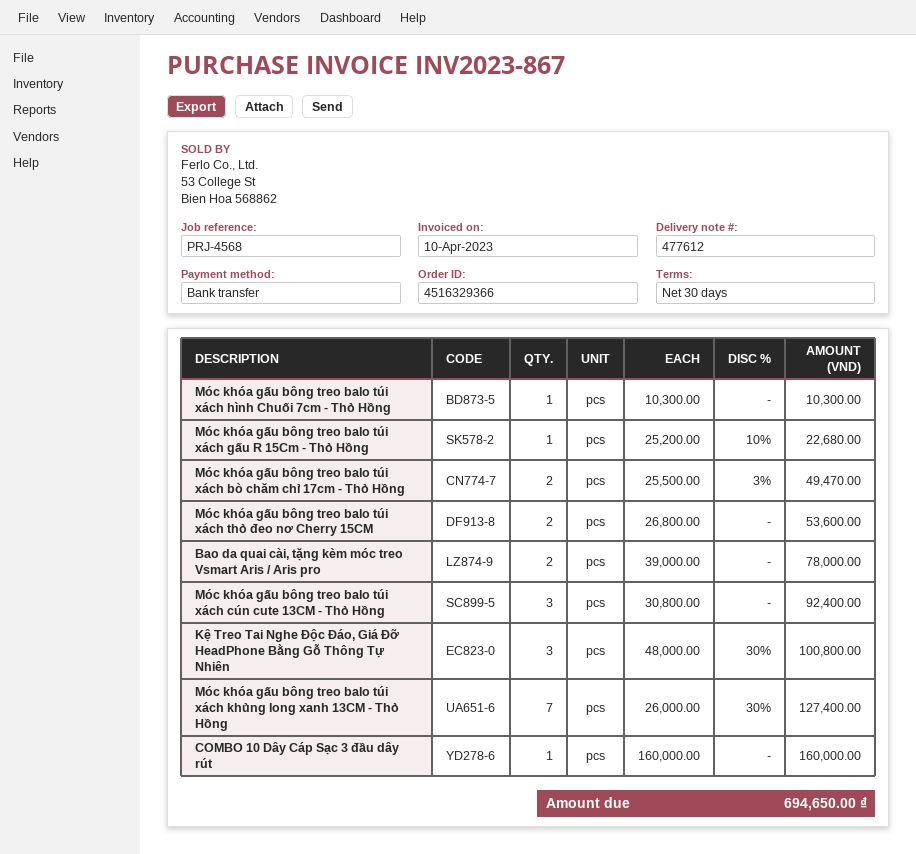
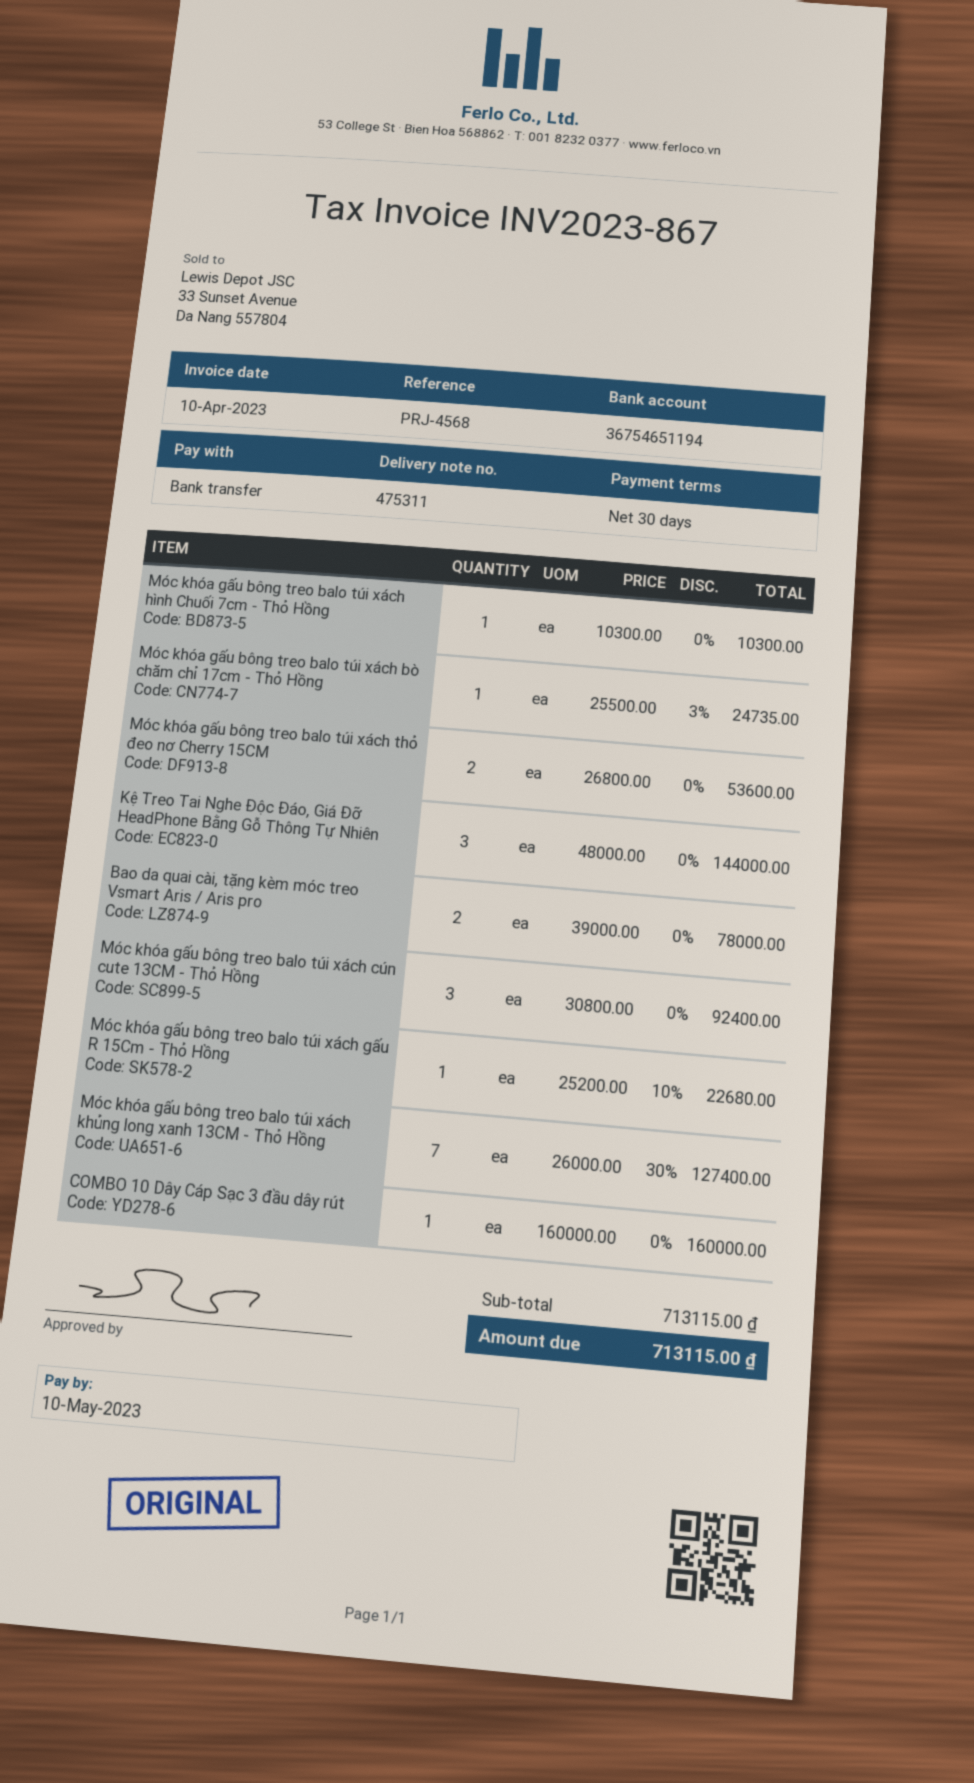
delivery note number: 477612 -> 475311
Móc khóa gấu bông treo balo túi xách bò chăm chỉ 17cm - Thỏ Hồng: 2 x 25500.00 - 3% = 49470.00 -> 1 x 25500.00 - 3% = 24735.00
Kệ Treo Tai Nghe Độc Đáo, Giá Đỡ HeadPhone Bằng Gỗ Thông Tự Nhiên: 3 x 48000.00 - 30% = 100800.00 -> 3 x 48000.00 = 144000.00
total: 694650.00 -> 713115.00

